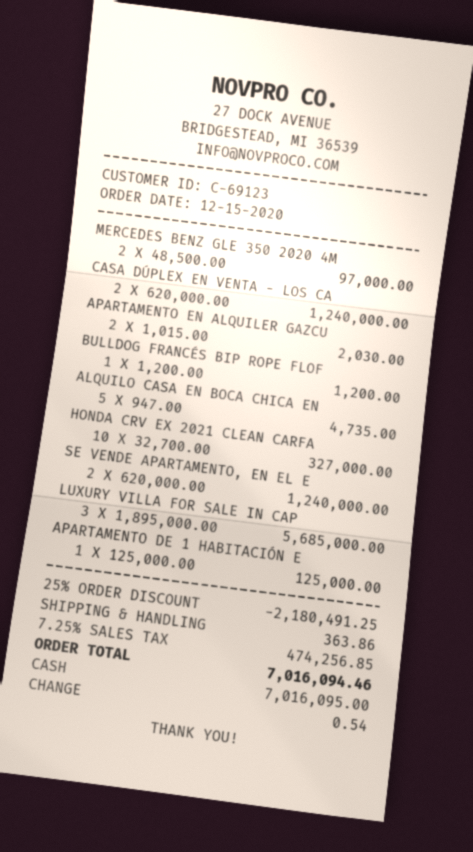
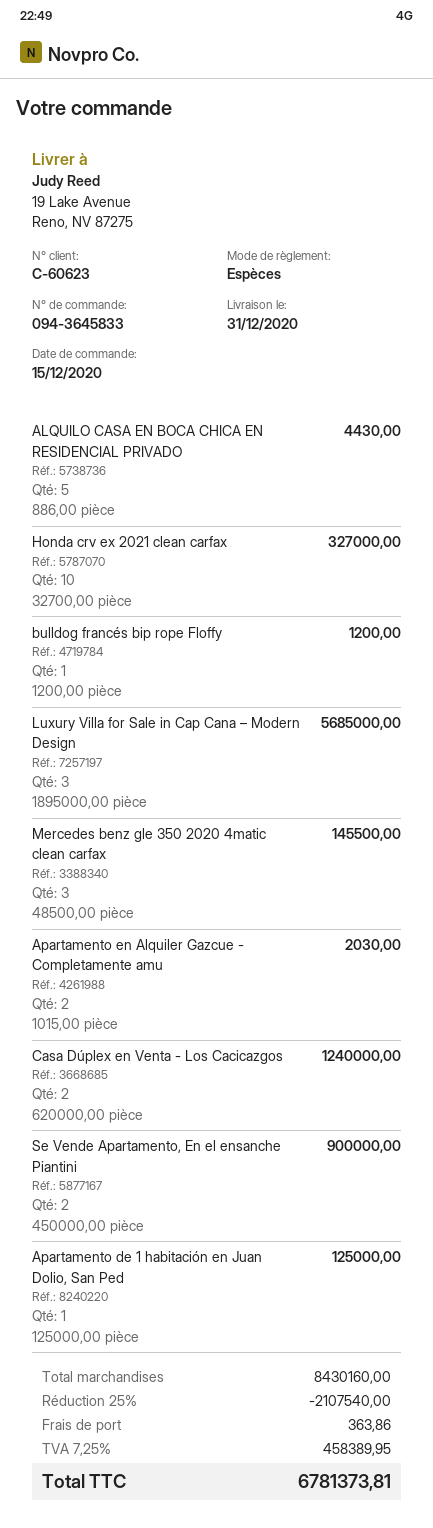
customer number: C-69123 -> C-60623
MERCEDES BENZ GLE 350 2020 4M: 2 x 48500.00 = 97000.00 -> 3 x 48500.00 = 145500.00
ALQUILO CASA EN BOCA CHICA EN: 5 x 947.00 = 4735.00 -> 5 x 886.00 = 4430.00
SE VENDE APARTAMENTO, EN EL E: 2 x 620000.00 = 1240000.00 -> 2 x 450000.00 = 900000.00
discount: 25% = 2180491.25 -> 25% = 2107540.00
tax: 7.25% = 474256.85 -> 7.25% = 458389.95
total: 7016094.46 -> 6781373.81

